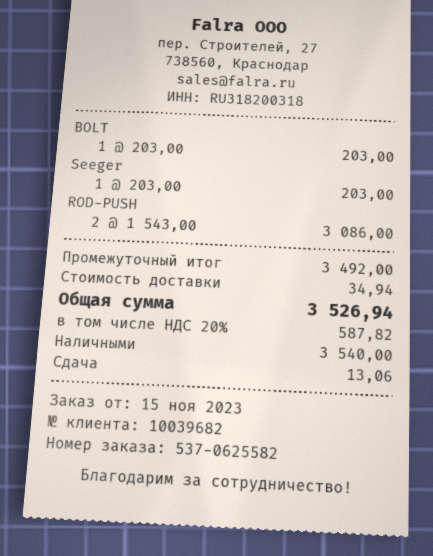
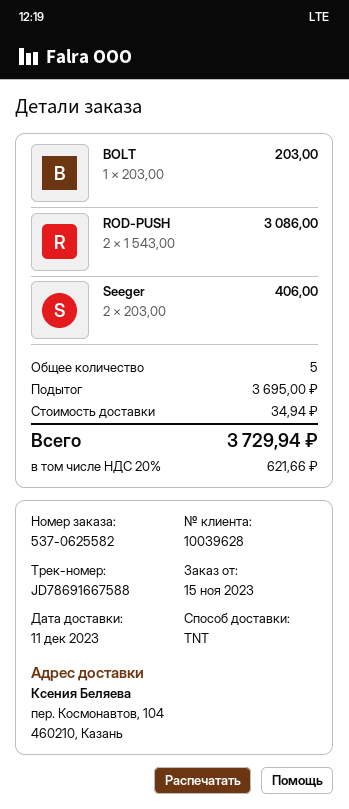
customer number: 10039682 -> 10039628
Seeger: 1 x 203.00 = 203.00 -> 2 x 203.00 = 406.00
subtotal: 3492.00 -> 3695.00
tax: 20% = 587.82 -> 20% = 621.66
total: 3526.94 -> 3729.94

